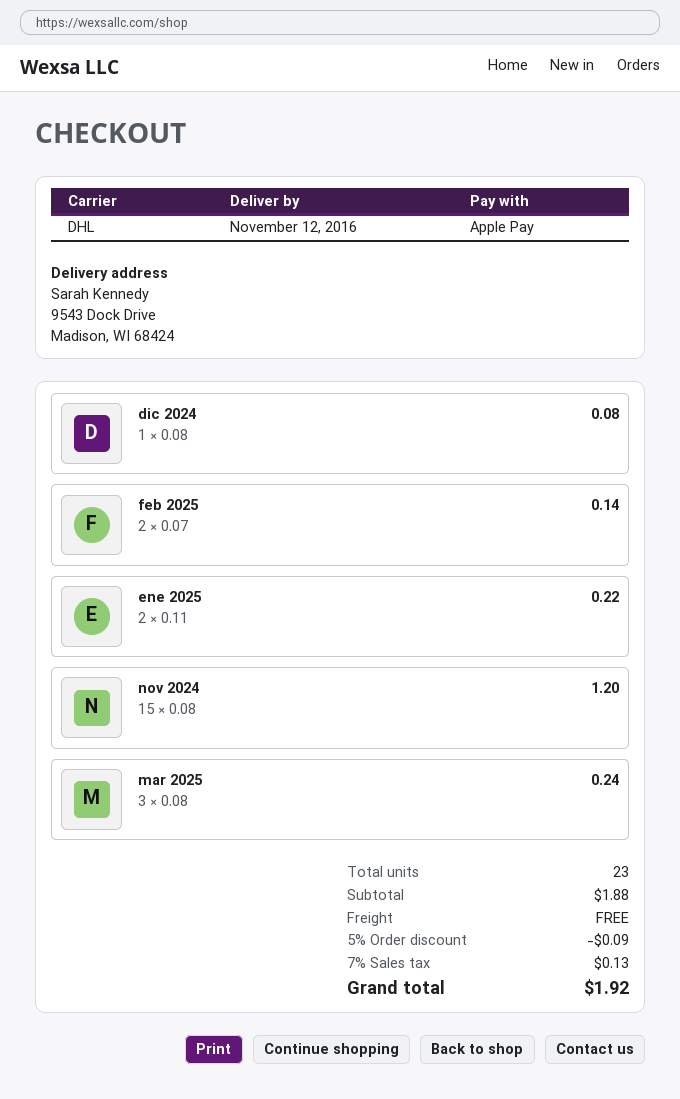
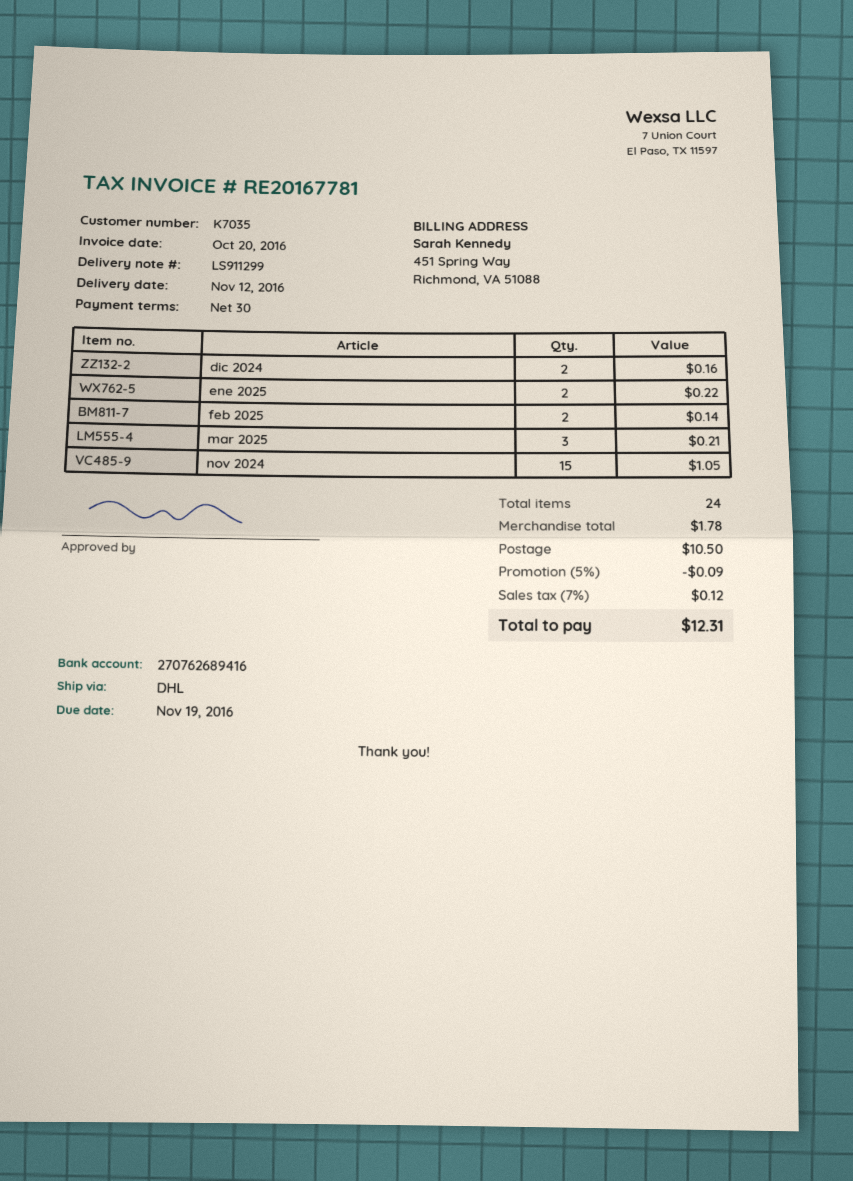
dic 2024: 1 for 0.08 -> 2 for 0.16
nov 2024: 15 for 1.20 -> 15 for 1.05
mar 2025: 3 for 0.24 -> 3 for 0.21
total quantity: 23 -> 24
subtotal: 1.88 -> 1.78
shipping: 0.00 -> 10.50
tax: 7% = 0.13 -> 7% = 0.12
total: 1.92 -> 12.31

